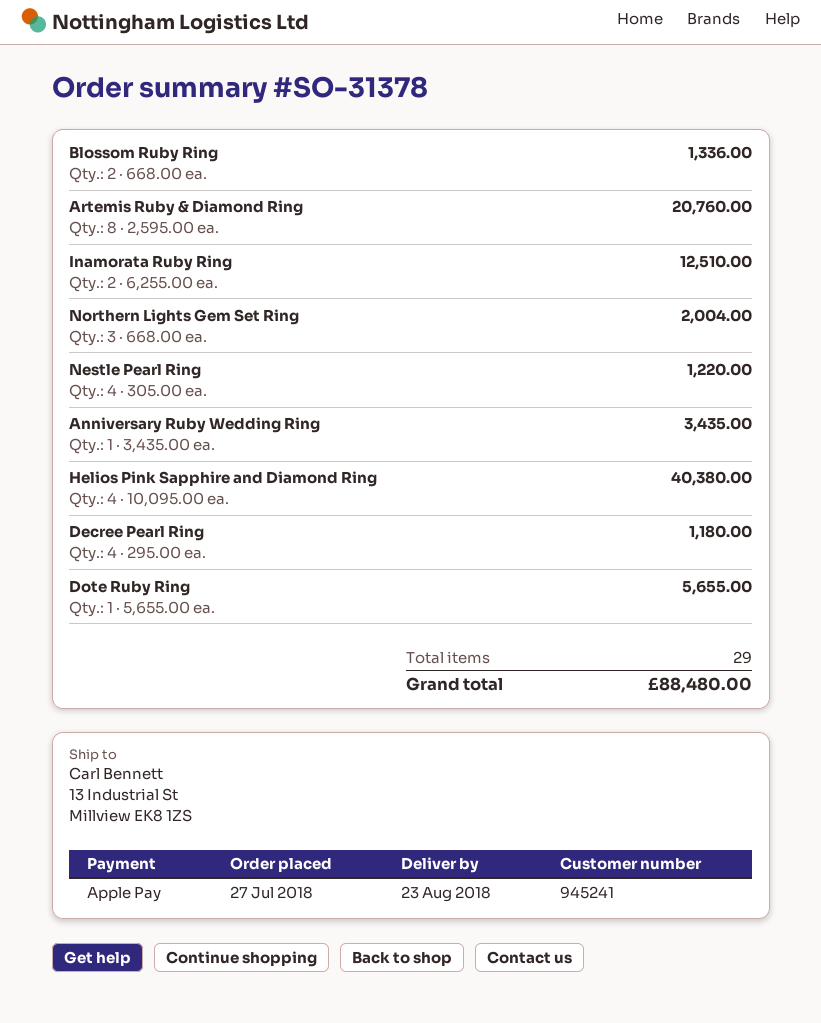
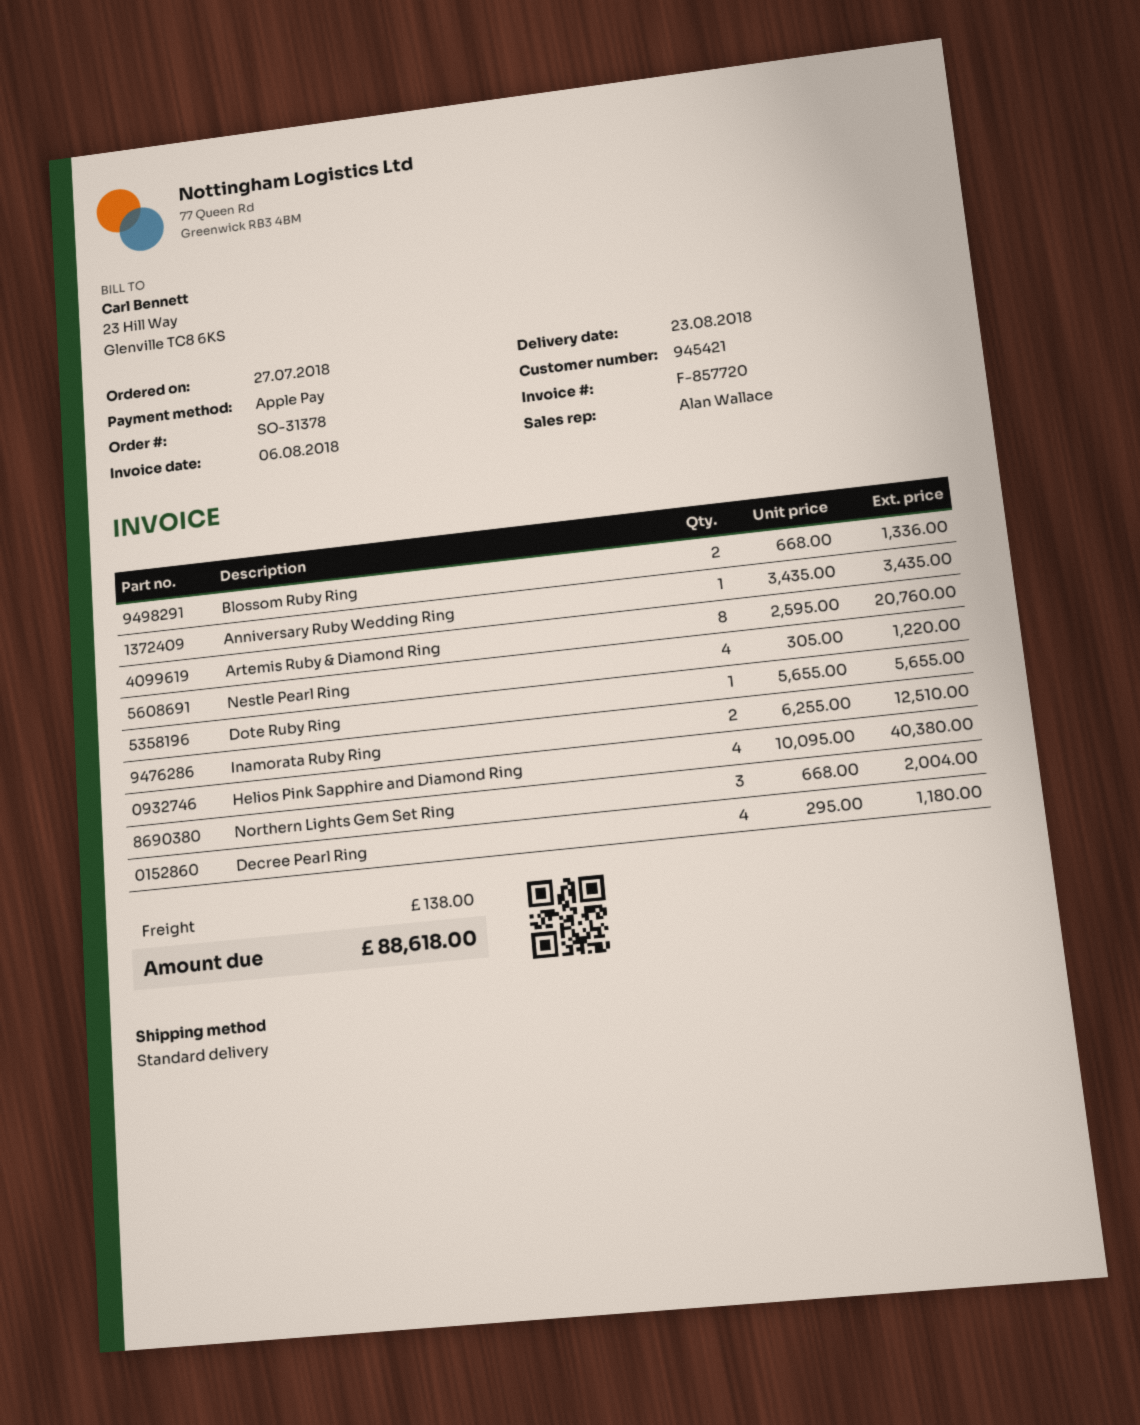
customer number: 945241 -> 945421
shipping: none -> 138.00
total: 88480.00 -> 88618.00

